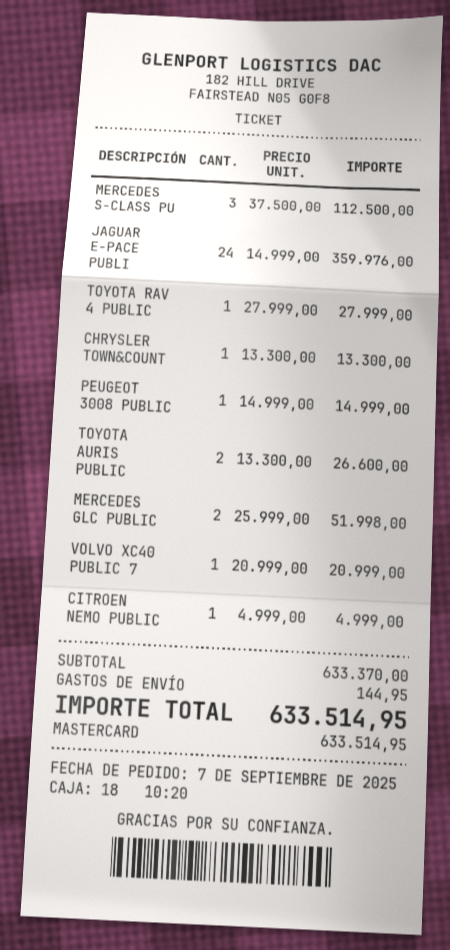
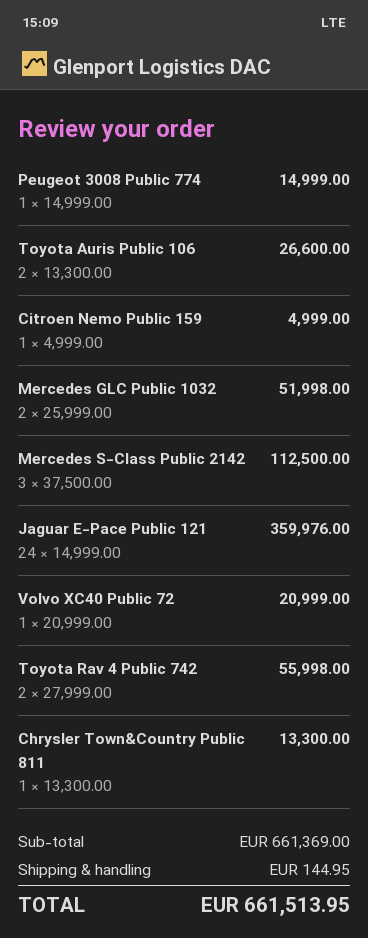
TOYOTA RAV 4 PUBLIC: 1 x 27999.00 = 27999.00 -> 2 x 27999.00 = 55998.00
subtotal: 633370.00 -> 661369.00
total: 633514.95 -> 661513.95

